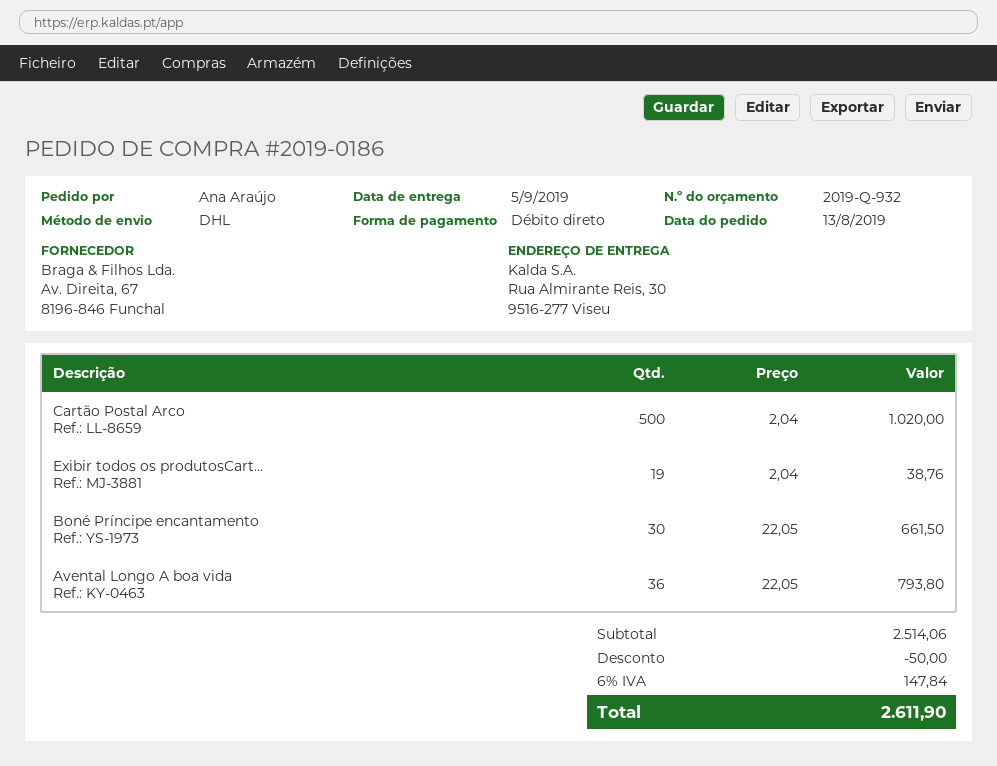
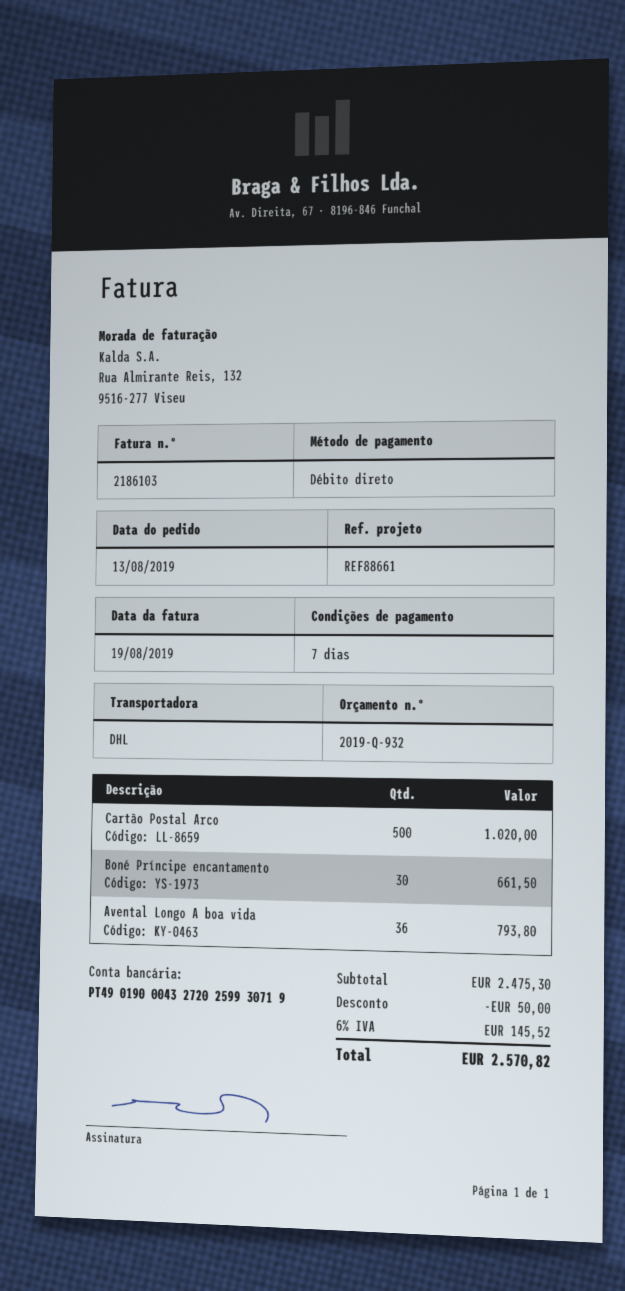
Exibir todos os produtosCart...: 19 for 38.76 -> none
subtotal: 2514.06 -> 2475.30
tax: 6% = 147.84 -> 6% = 145.52
total: 2611.90 -> 2570.82

